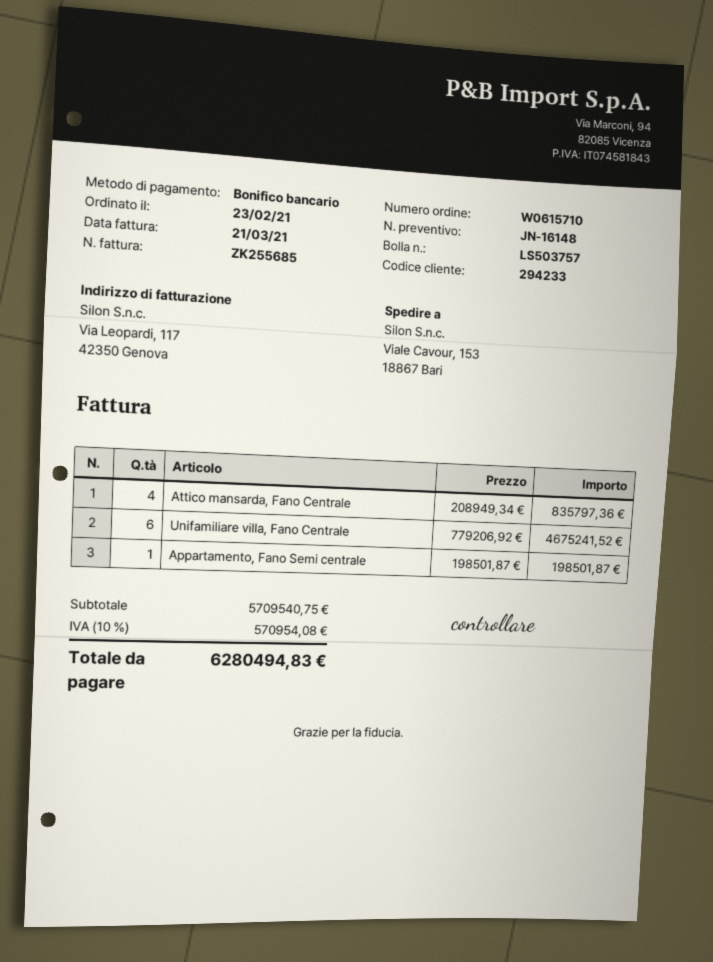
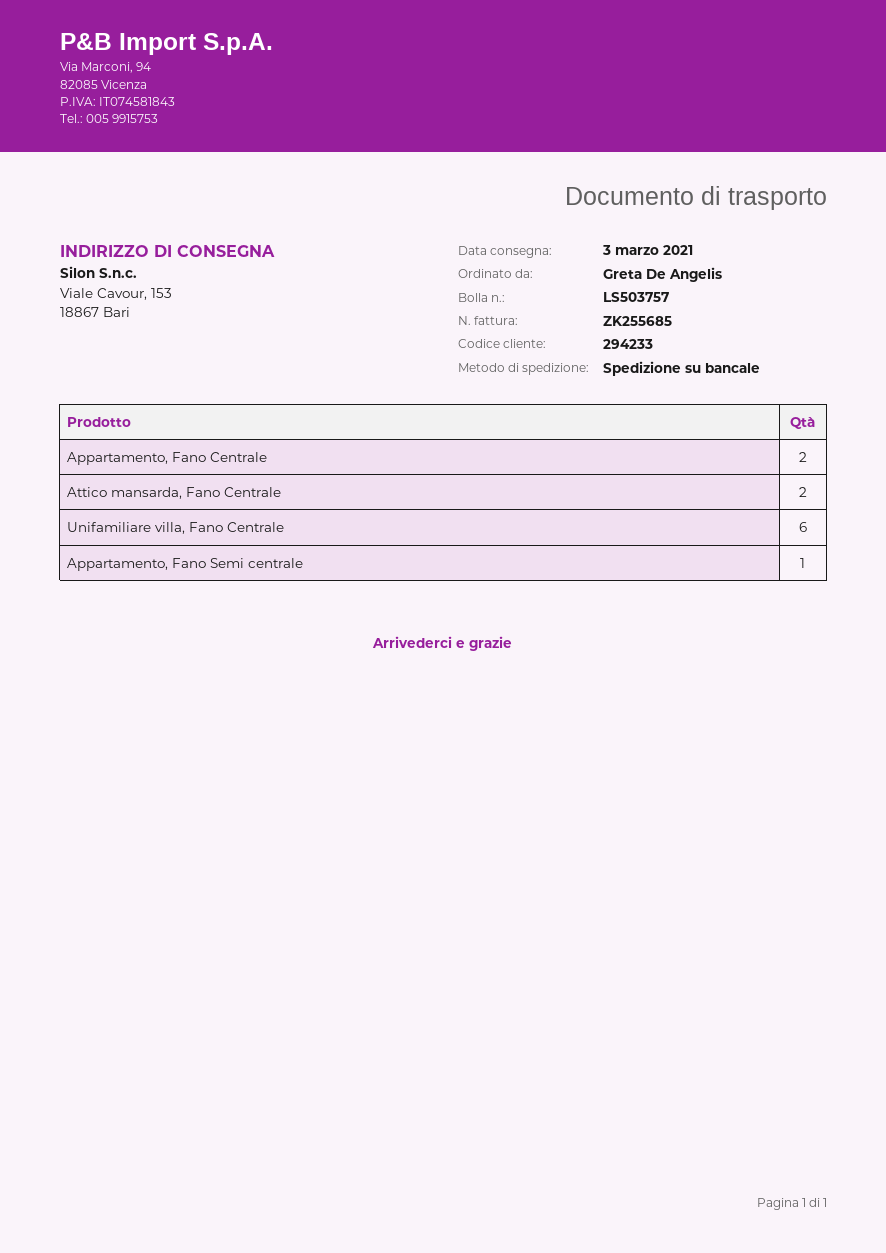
Attico mansarda, Fano Centrale: 4 -> 2
Appartamento, Fano Centrale: none -> 2

